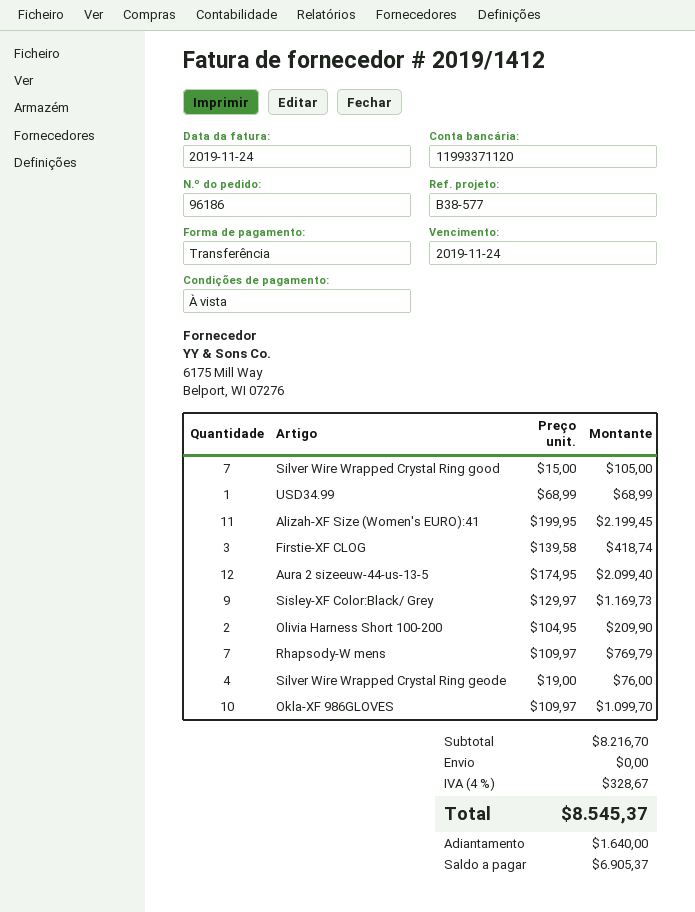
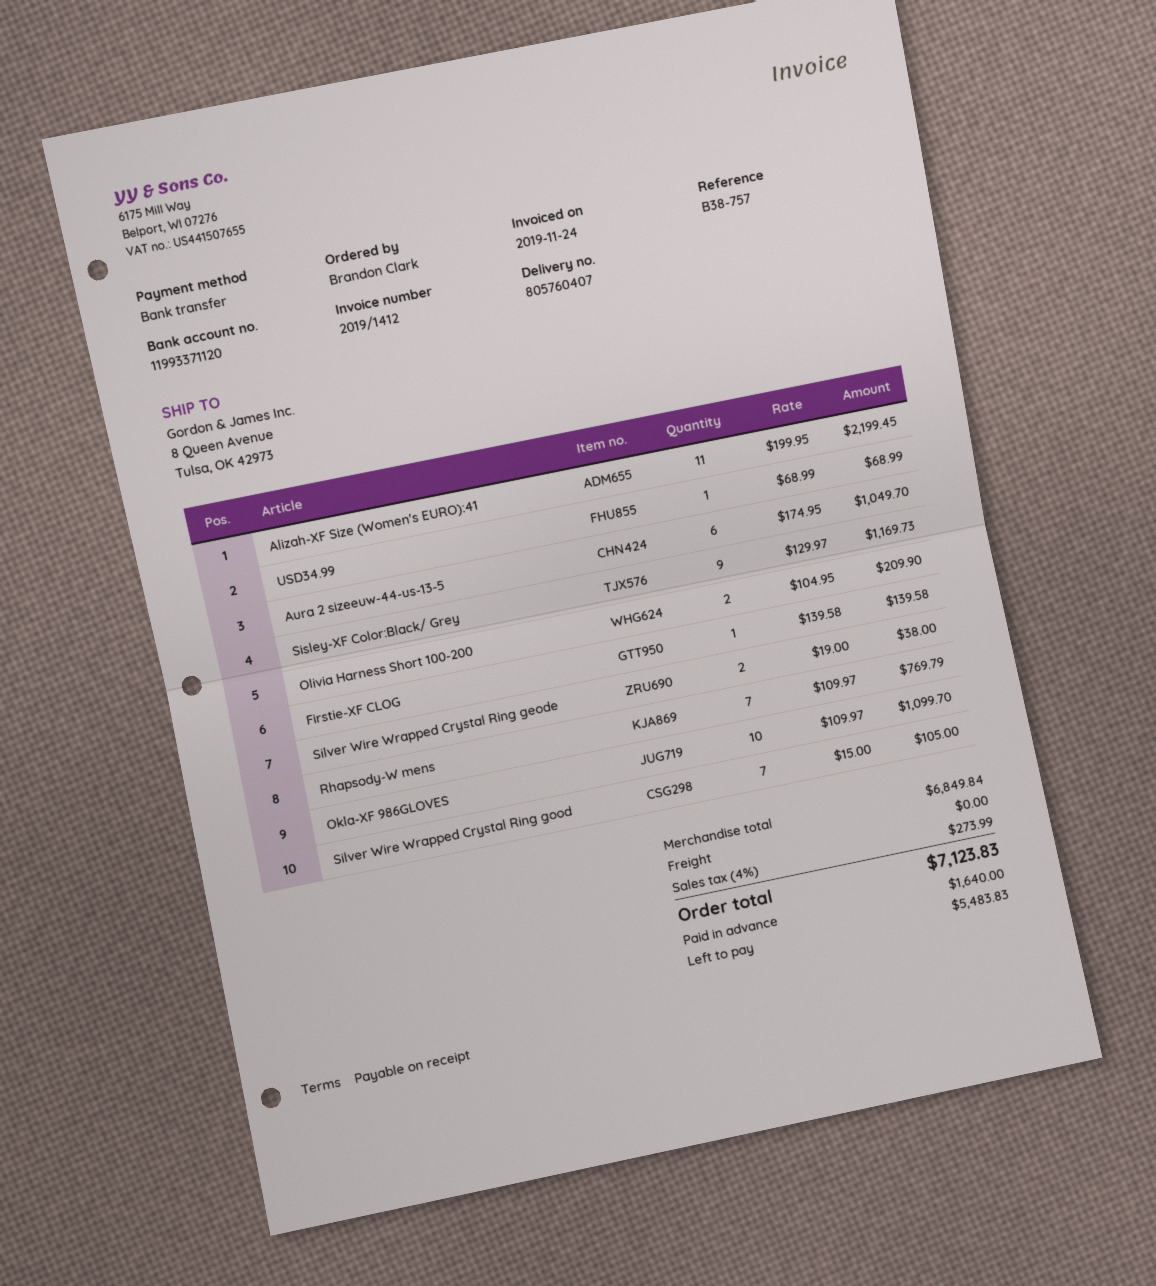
reference: B38-577 -> B38-757
Firstie-XF CLOG: 3 x 139.58 = 418.74 -> 1 x 139.58 = 139.58
Aura 2 sizeeuw-44-us-13-5: 12 x 174.95 = 2099.40 -> 6 x 174.95 = 1049.70
Silver Wire Wrapped Crystal Ring geode: 4 x 19.00 = 76.00 -> 2 x 19.00 = 38.00
subtotal: 8216.70 -> 6849.84
tax: 4% = 328.67 -> 4% = 273.99
total: 8545.37 -> 7123.83
balance: 6905.37 -> 5483.83

